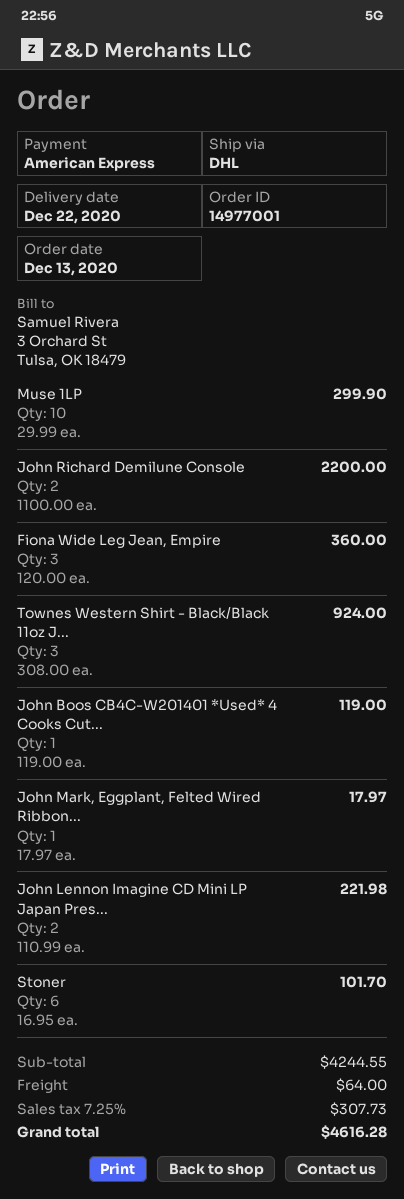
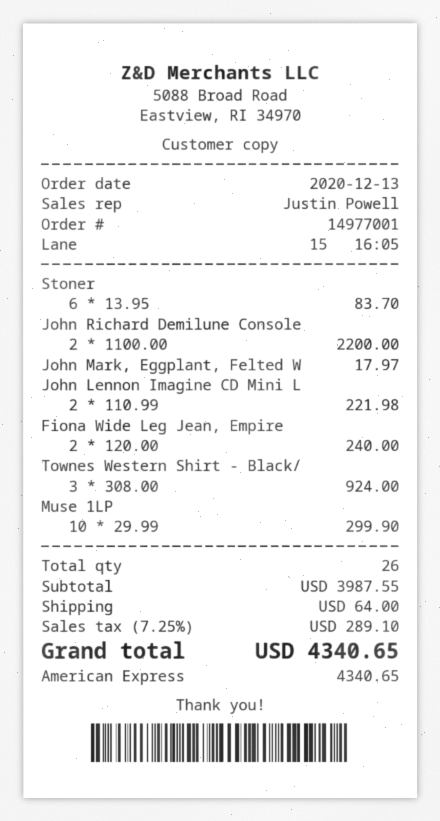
Fiona Wide Leg Jean, Empire: 3 x 120.00 = 360.00 -> 2 x 120.00 = 240.00
John Boos CB4C-W201401 *Used* 4 Cooks Cut...: 1 x 119.00 = 119.00 -> none
Stoner: 6 x 16.95 = 101.70 -> 6 x 13.95 = 83.70
subtotal: 4244.55 -> 3987.55
tax: 7.25% = 307.73 -> 7.25% = 289.10
total: 4616.28 -> 4340.65

